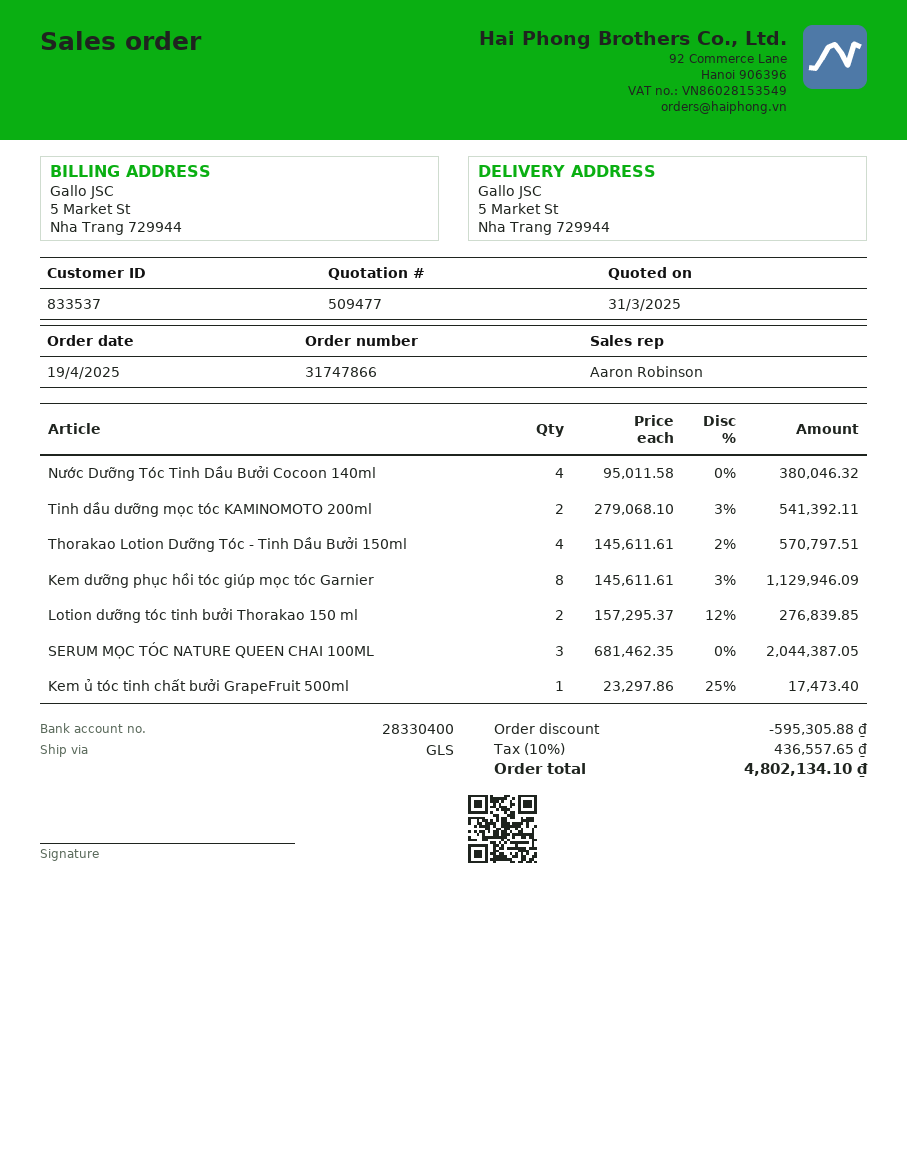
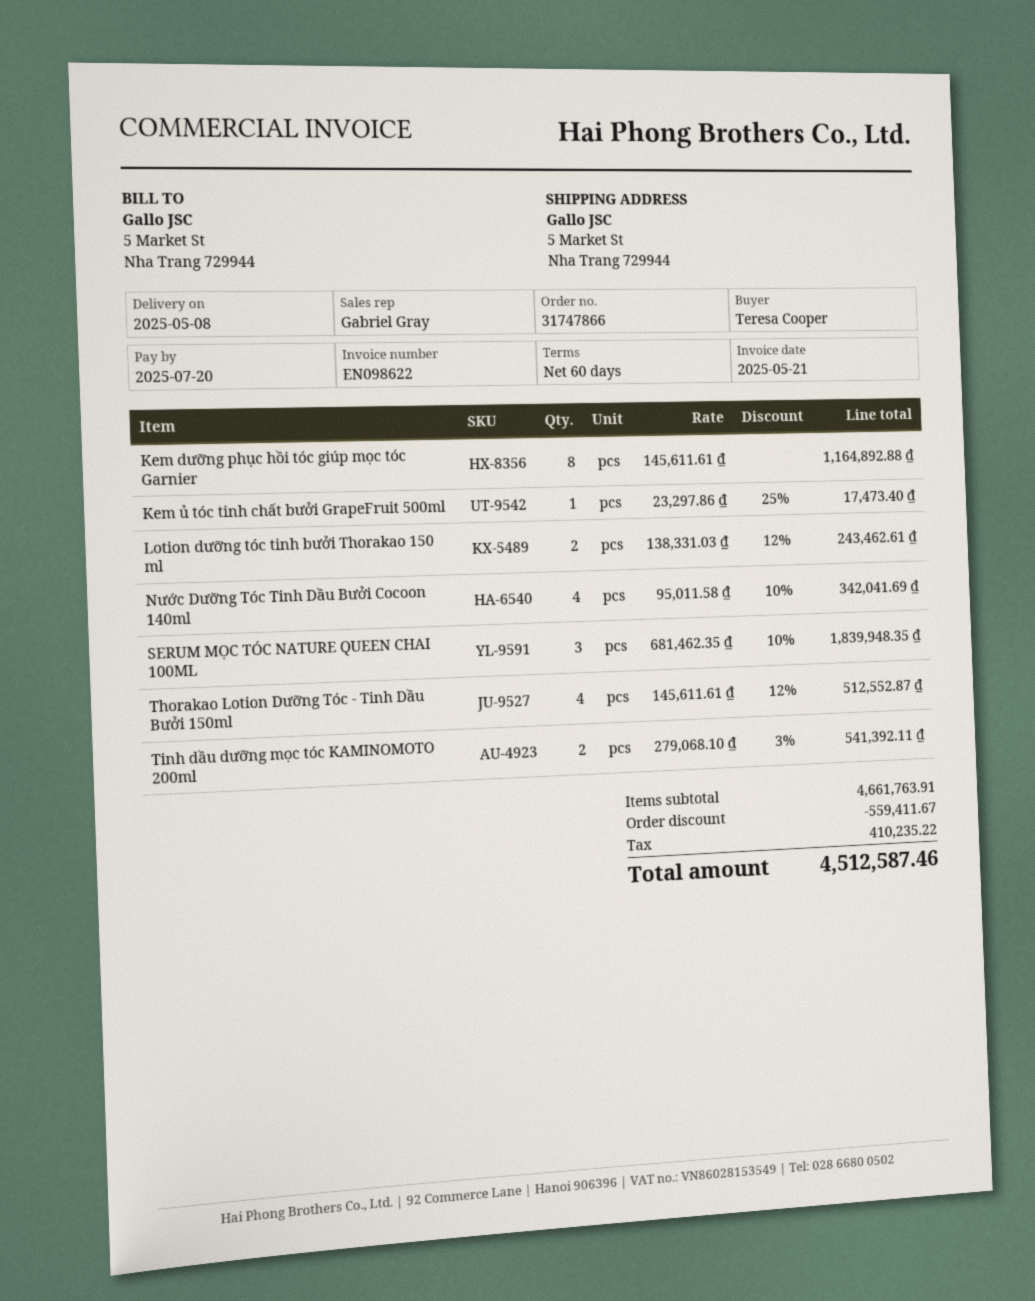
sales rep: Aaron Robinson -> Gabriel Gray
Nước Dưỡng Tóc Tinh Dầu Bưởi Cocoon 140ml: 4 x 95011.58 = 380046.32 -> 4 x 95011.58 - 10% = 342041.69
Thorakao Lotion Dưỡng Tóc - Tinh Dầu Bưởi 150ml: 4 x 145611.61 - 2% = 570797.51 -> 4 x 145611.61 - 12% = 512552.87
Kem dưỡng phục hồi tóc giúp mọc tóc Garnier: 8 x 145611.61 - 3% = 1129946.09 -> 8 x 145611.61 = 1164892.88
Lotion dưỡng tóc tinh bưởi Thorakao 150 ml: 2 x 157295.37 - 12% = 276839.85 -> 2 x 138331.03 - 12% = 243462.61
SERUM MỌC TÓC NATURE QUEEN CHAI 100ML: 3 x 681462.35 = 2044387.05 -> 3 x 681462.35 - 10% = 1839948.35
discount: 595305.88 -> 559411.67
tax: 436557.65 -> 410235.22
total: 4802134.10 -> 4512587.46

